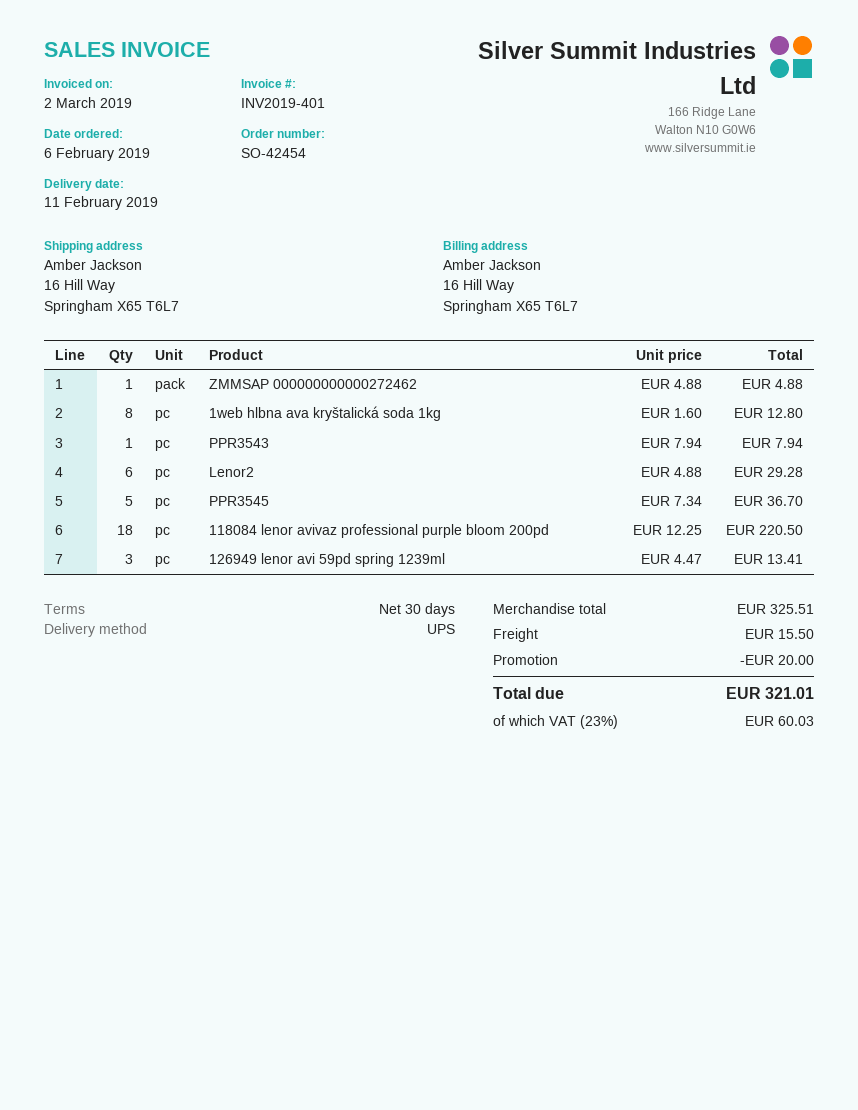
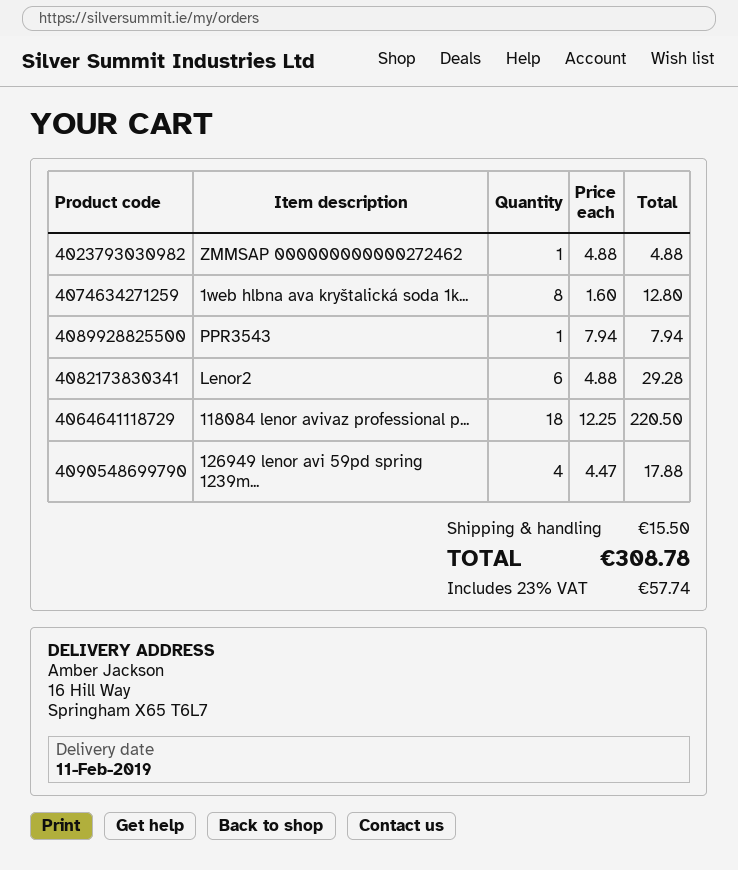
PPR3545: 5 x 7.34 = 36.70 -> none
126949 lenor avi 59pd spring 1239ml: 3 x 4.47 = 13.41 -> 4 x 4.47 = 17.88
discount: 20.00 -> none
tax: 23% = 60.03 -> 23% = 57.74
total: 321.01 -> 308.78

